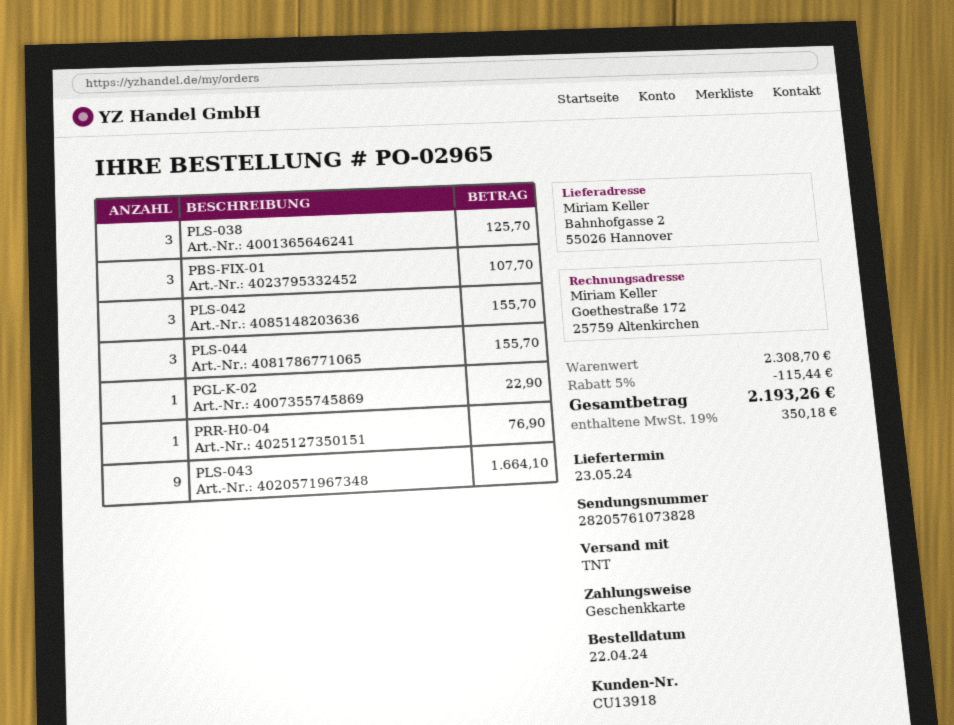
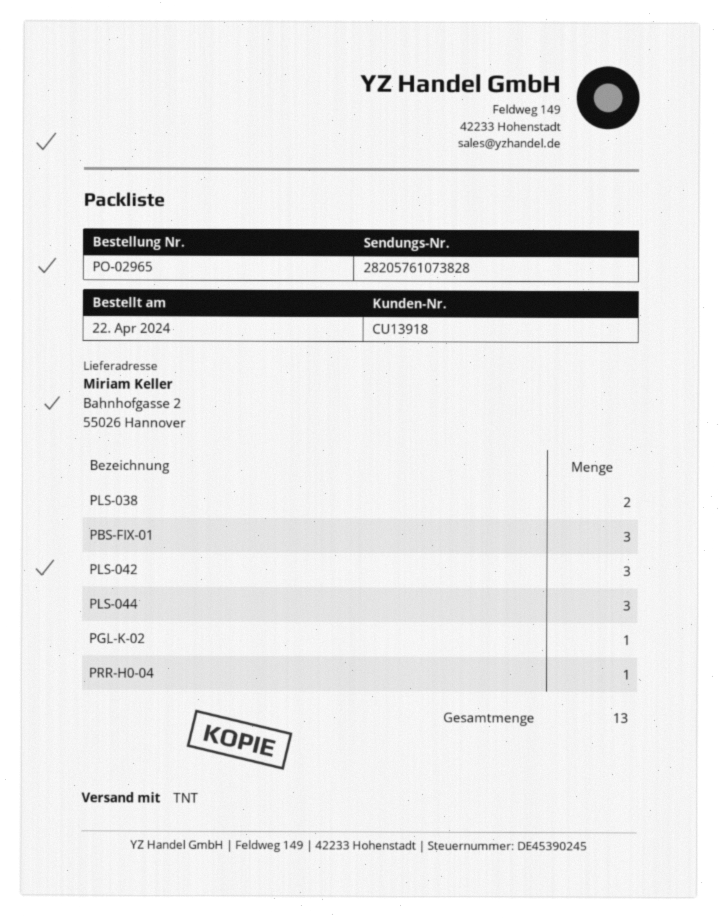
PLS-038: 3 -> 2
PLS-043: 9 -> none

